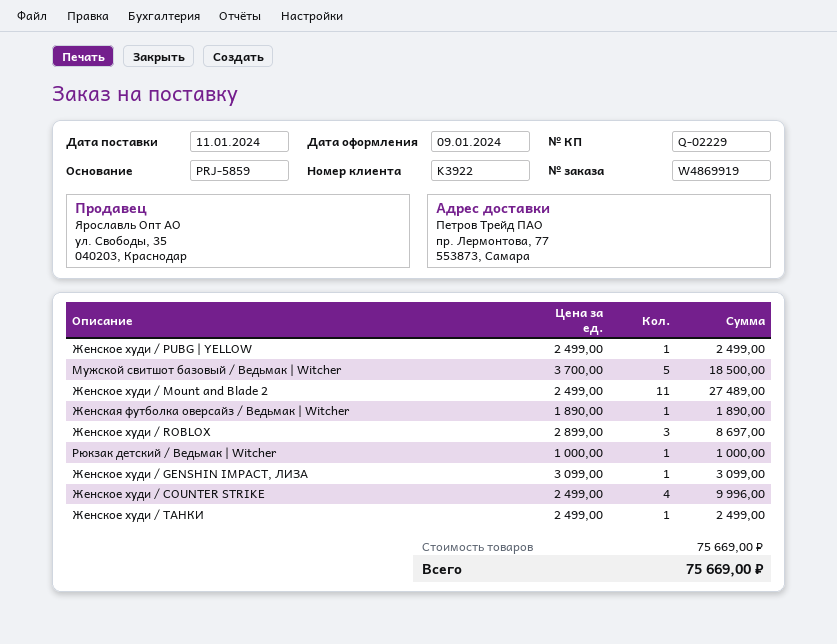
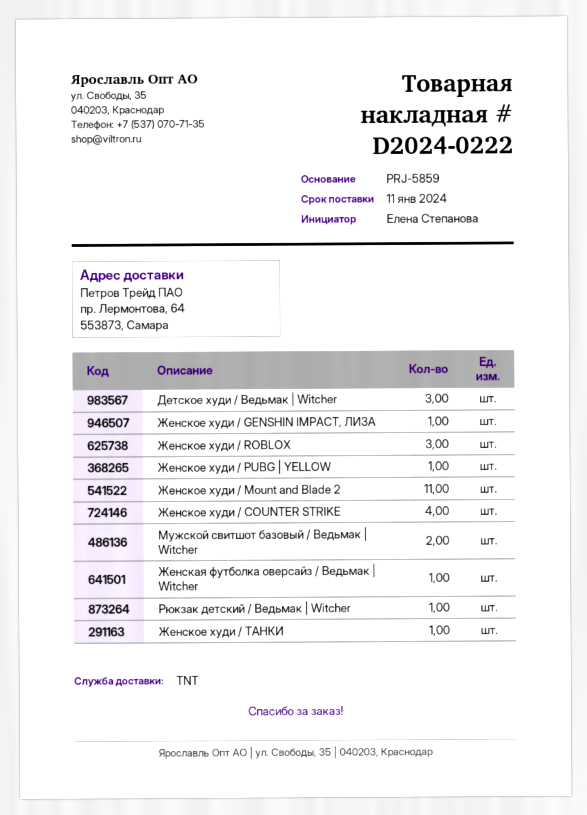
ship to: пр. Лермонтова, 77, 553873, Самара -> пр. Лермонтова, 64, 553873, Самара
Мужской свитшот базовый / Ведьмак | Witcher: 5 -> 2
Детское худи / Ведьмак | Witcher: none -> 3

